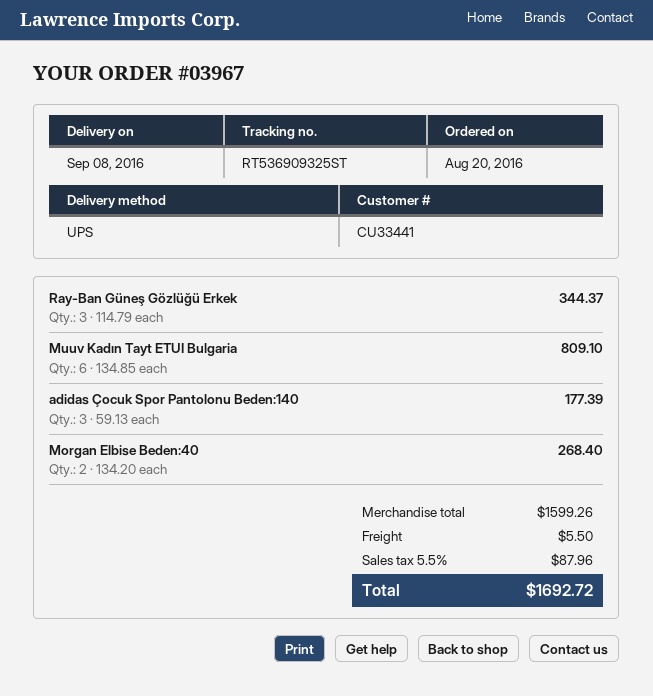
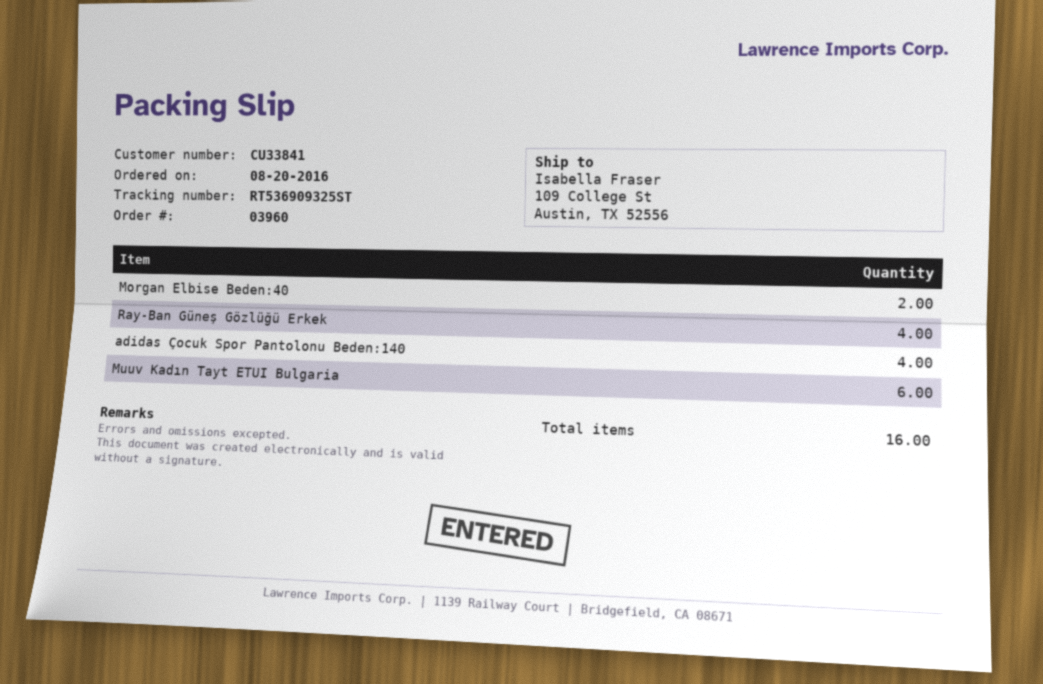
order number: 03967 -> 03960
customer number: CU33441 -> CU33841
Ray-Ban Güneş Gözlüğü Erkek: 3 -> 4
adidas Çocuk Spor Pantolonu Beden:140: 3 -> 4

